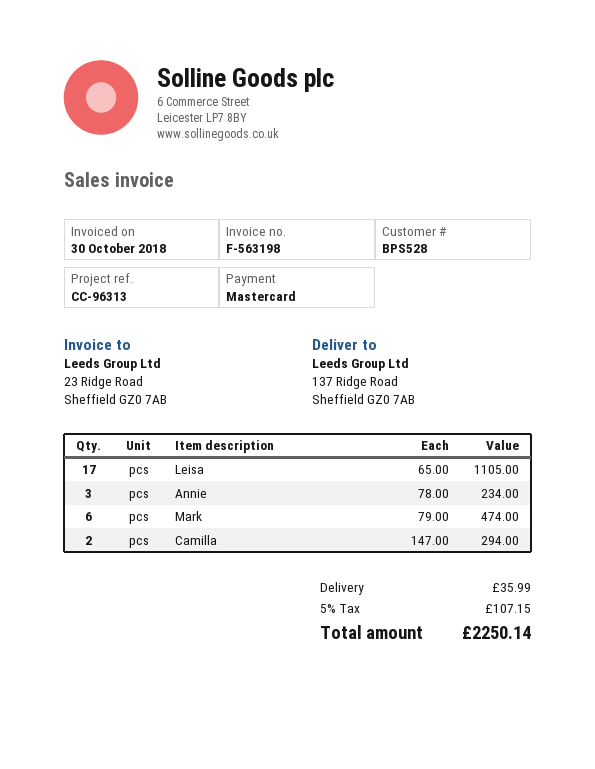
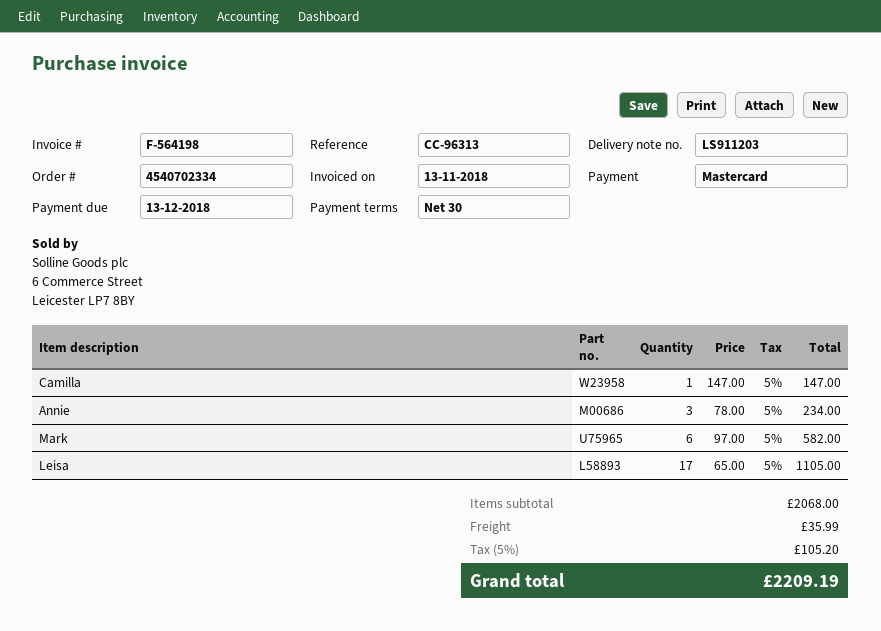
invoice number: F-563198 -> F-564198
invoice date: 2018-10-30 -> 2018-11-13
Mark: 6 x 79.00 = 474.00 -> 6 x 97.00 = 582.00
Camilla: 2 x 147.00 = 294.00 -> 1 x 147.00 = 147.00
tax: 5% = 107.15 -> 5% = 105.20
total: 2250.14 -> 2209.19

